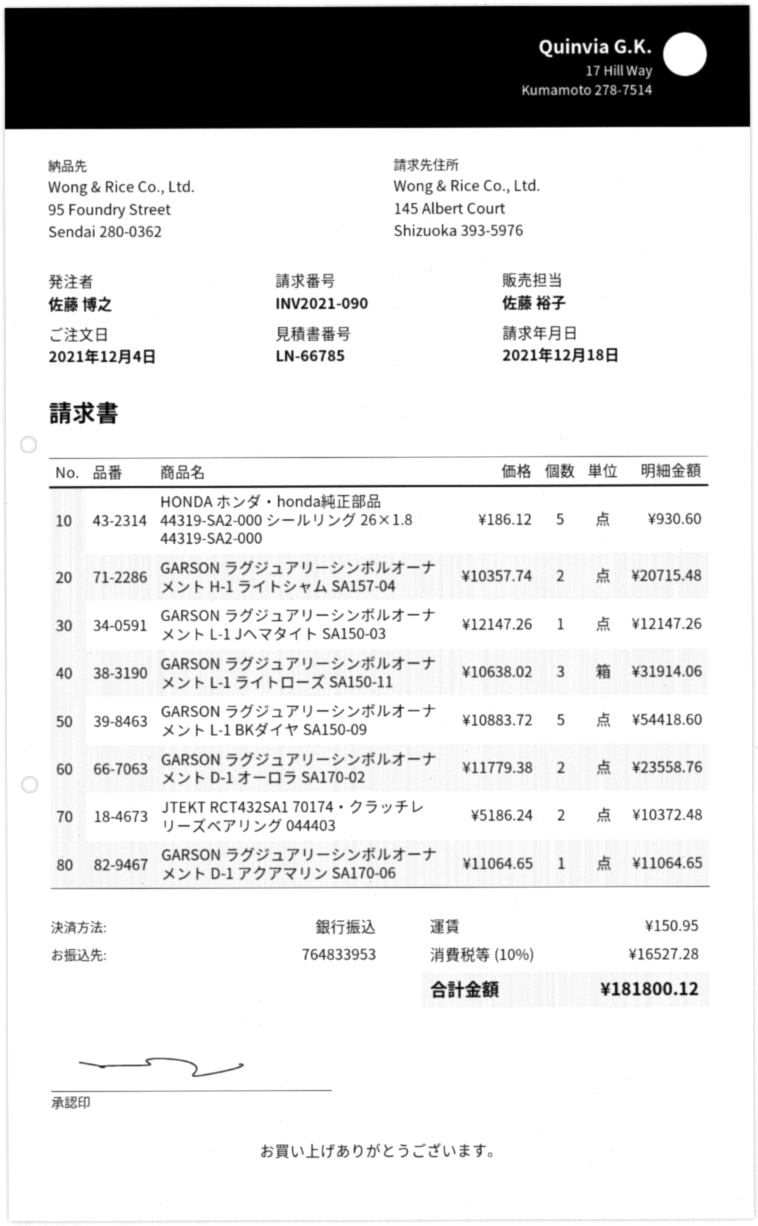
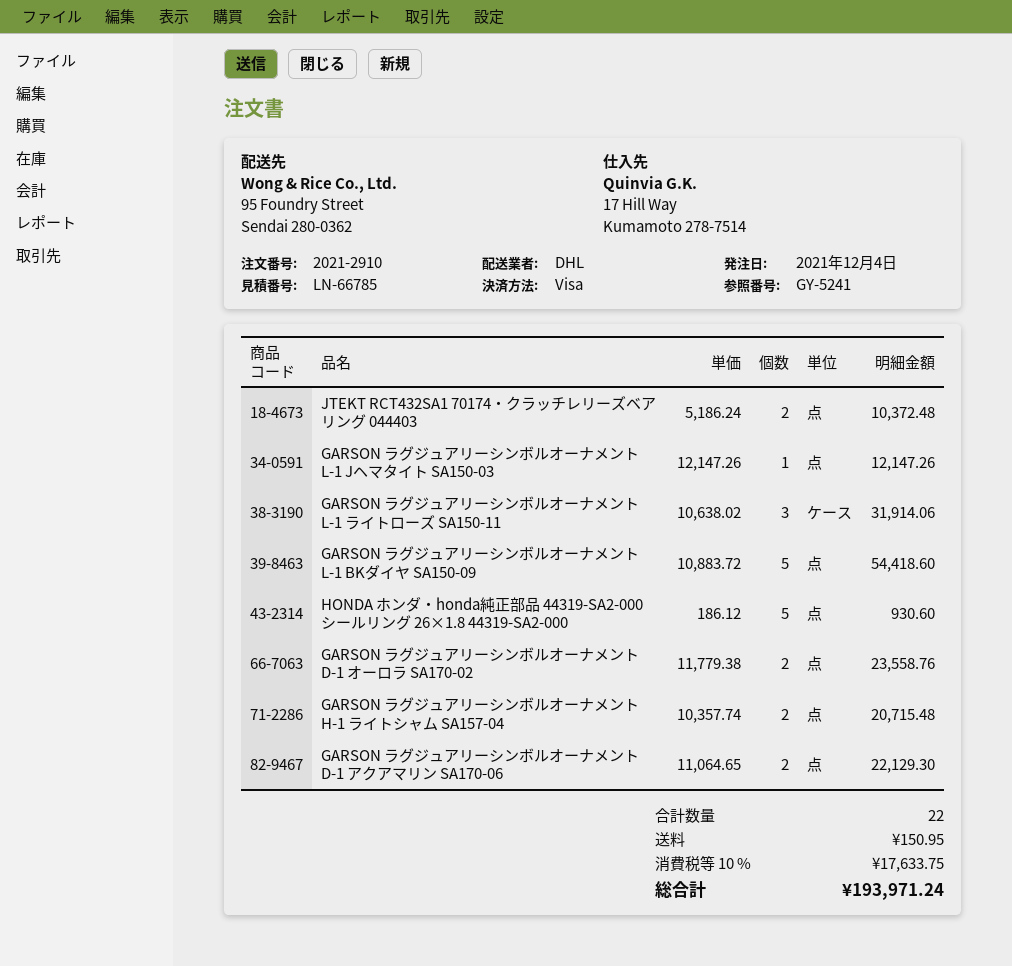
payment method: bank transfer -> Visa
GARSON ラグジュアリーシンボルオーナメント D-1 アクアマリン SA170-06: 1 x 11064.65 = 11064.65 -> 2 x 11064.65 = 22129.30
tax: 10% = 16527.28 -> 10% = 17633.75
total: 181800.12 -> 193971.24

